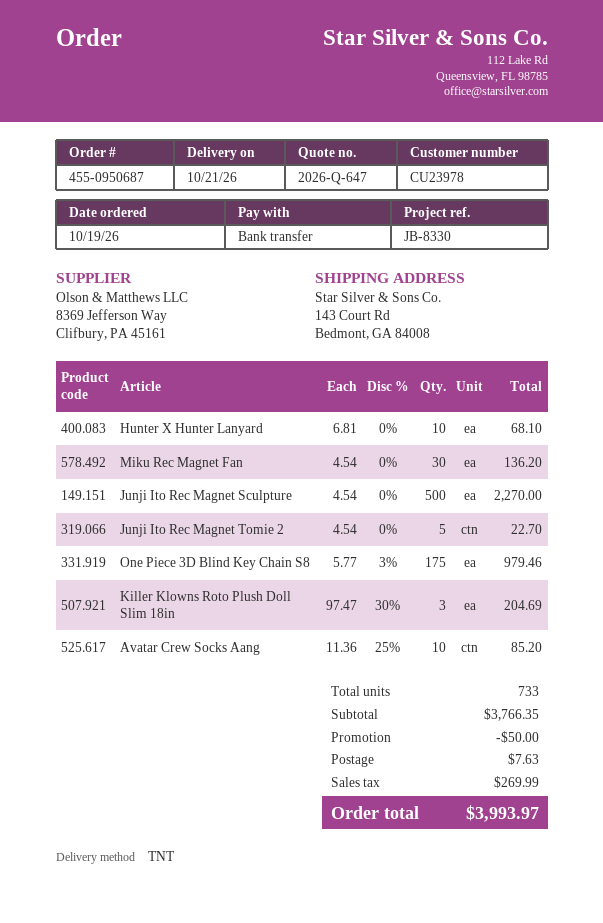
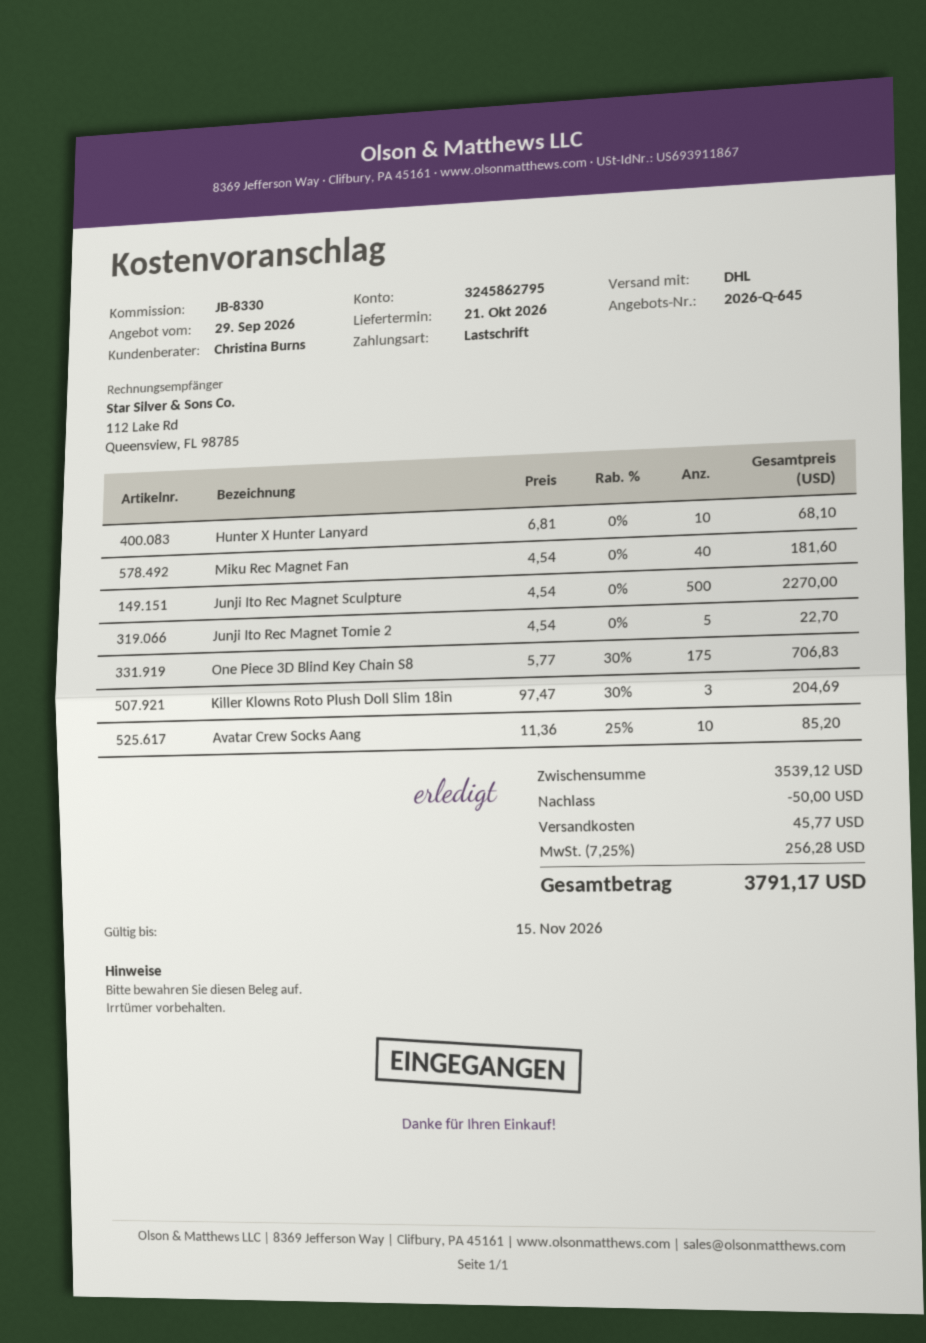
quote number: 2026-Q-647 -> 2026-Q-645
payment method: bank transfer -> direct debit
shipping method: TNT -> DHL
Miku Rec Magnet Fan: 30 x 4.54 = 136.20 -> 40 x 4.54 = 181.60
One Piece 3D Blind Key Chain S8: 175 x 5.77 - 3% = 979.46 -> 175 x 5.77 - 30% = 706.83
subtotal: 3766.35 -> 3539.12
shipping: 7.63 -> 45.77
tax: 269.99 -> 256.28
total: 3993.97 -> 3791.17

